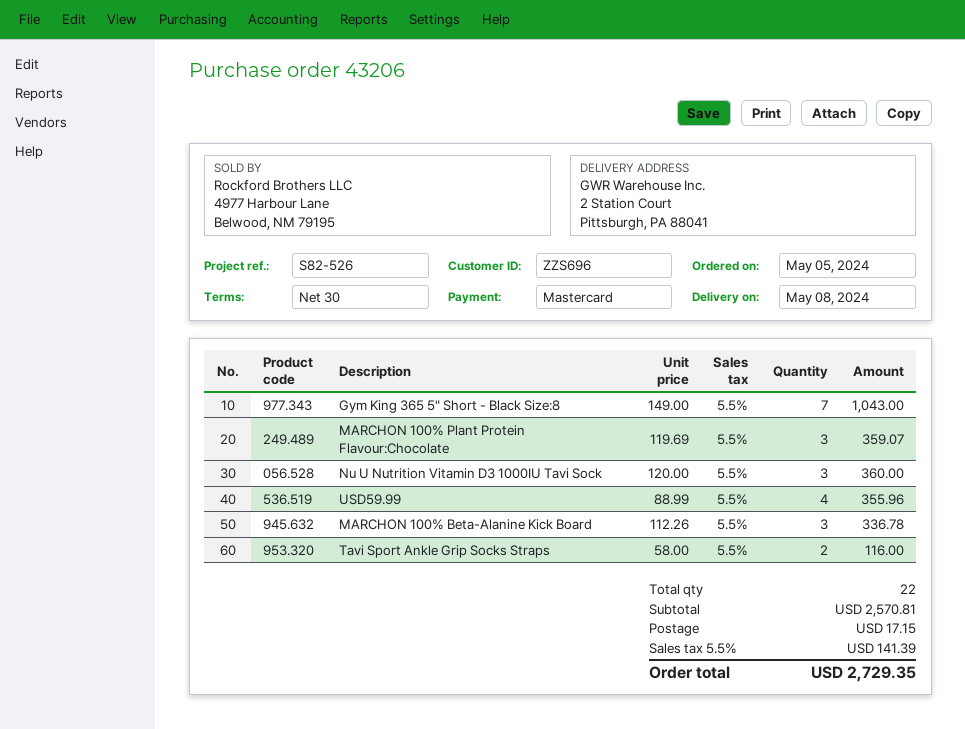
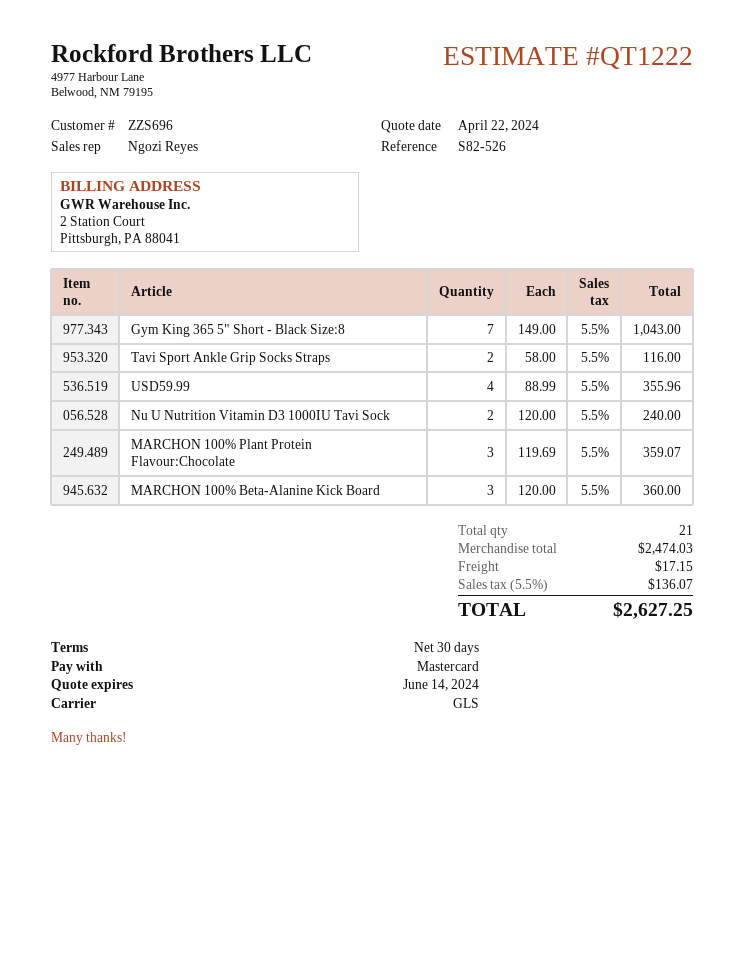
Nu U Nutrition Vitamin D3 1000IU Tavi Sock: 3 x 120.00 = 360.00 -> 2 x 120.00 = 240.00
MARCHON 100% Beta-Alanine Kick Board: 3 x 112.26 = 336.78 -> 3 x 120.00 = 360.00
total quantity: 22 -> 21
subtotal: 2570.81 -> 2474.03
tax: 5.5% = 141.39 -> 5.5% = 136.07
total: 2729.35 -> 2627.25

